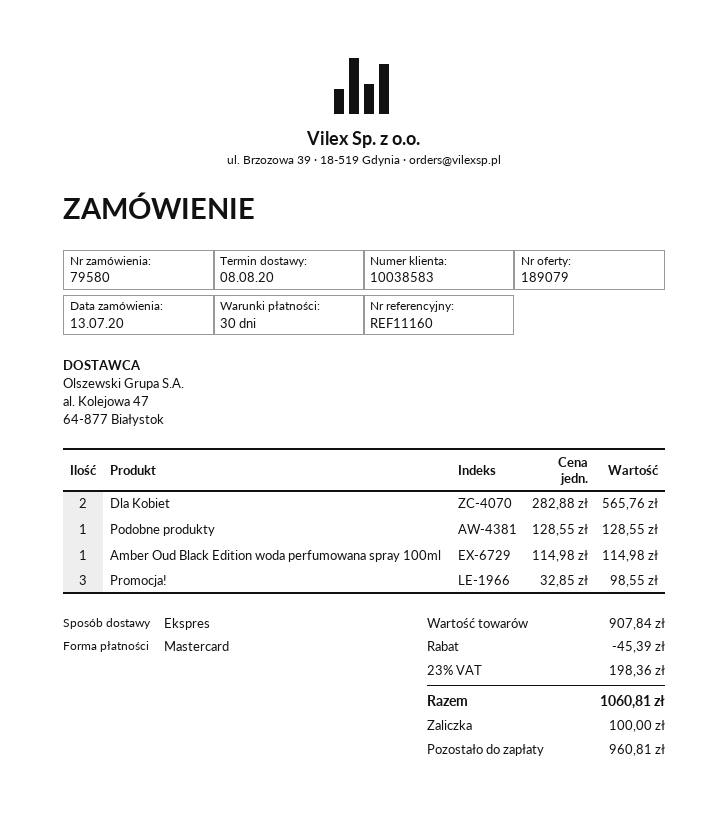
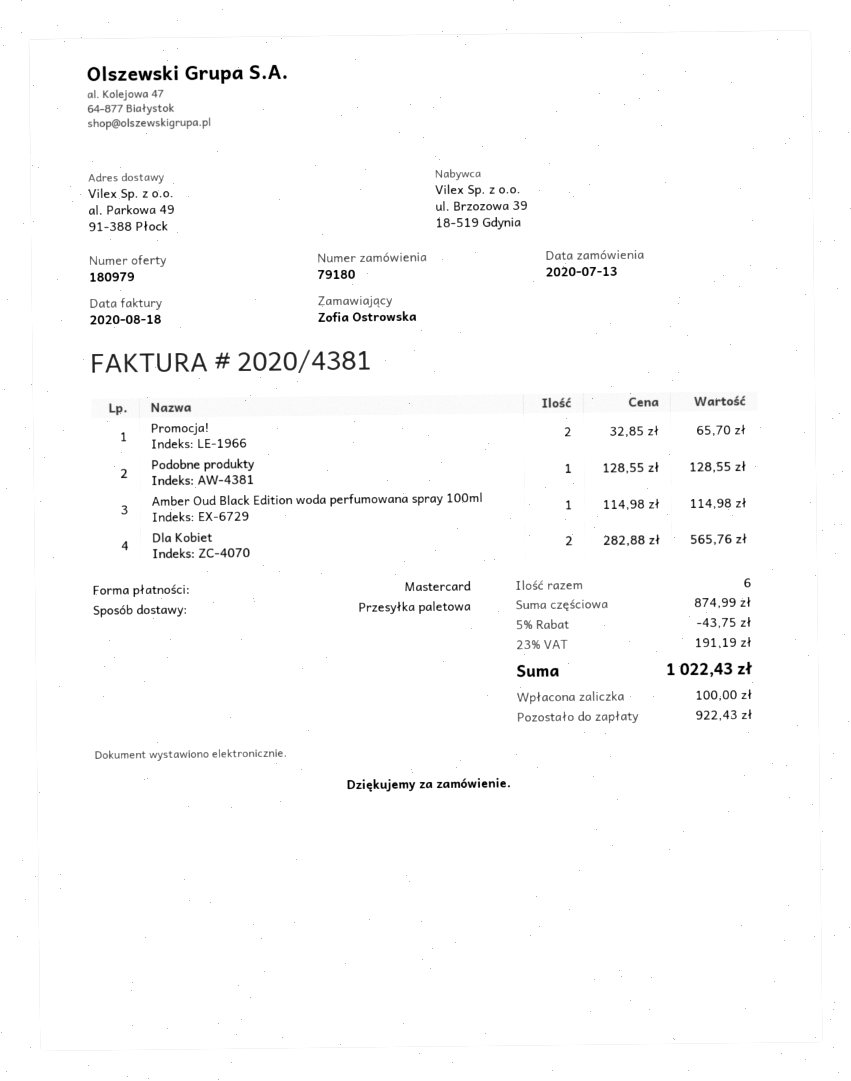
quote number: 189079 -> 180979
order number: 79580 -> 79180
shipping method: express -> pallet freight
Promocja!: 3 x 32.85 = 98.55 -> 2 x 32.85 = 65.70
subtotal: 907.84 -> 874.99
discount: 45.39 -> 43.75
tax: 23% = 198.36 -> 23% = 191.19
total: 1060.81 -> 1022.43
balance: 960.81 -> 922.43

